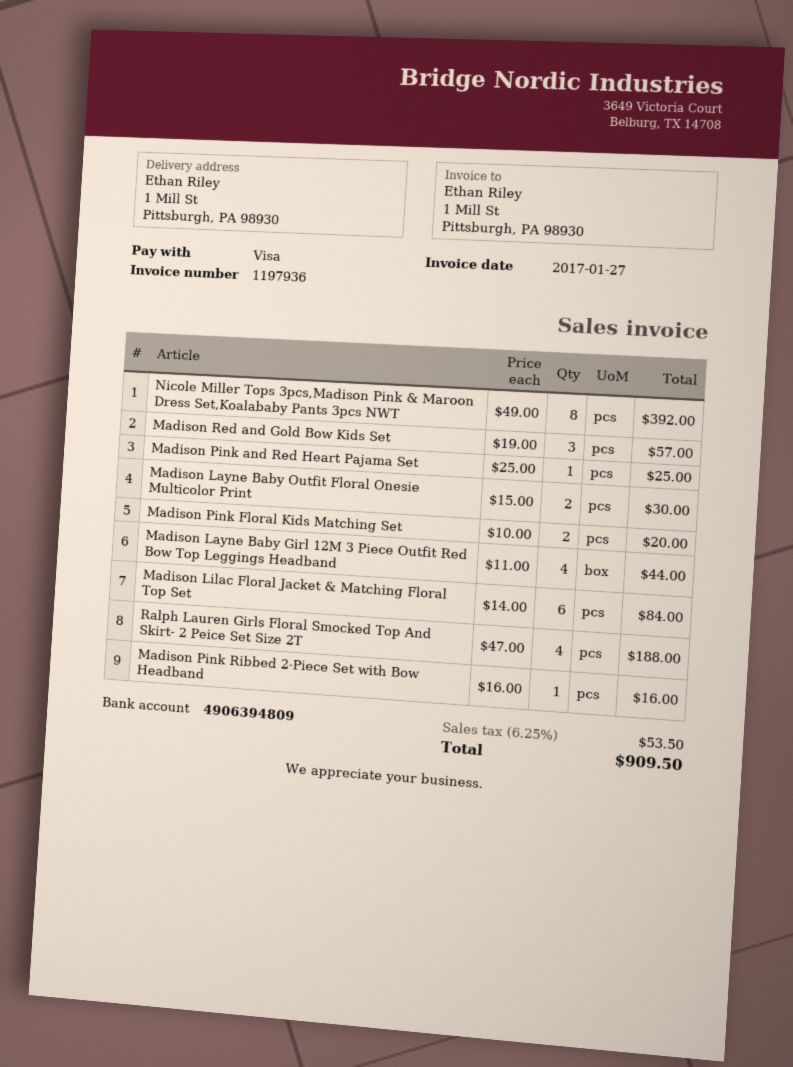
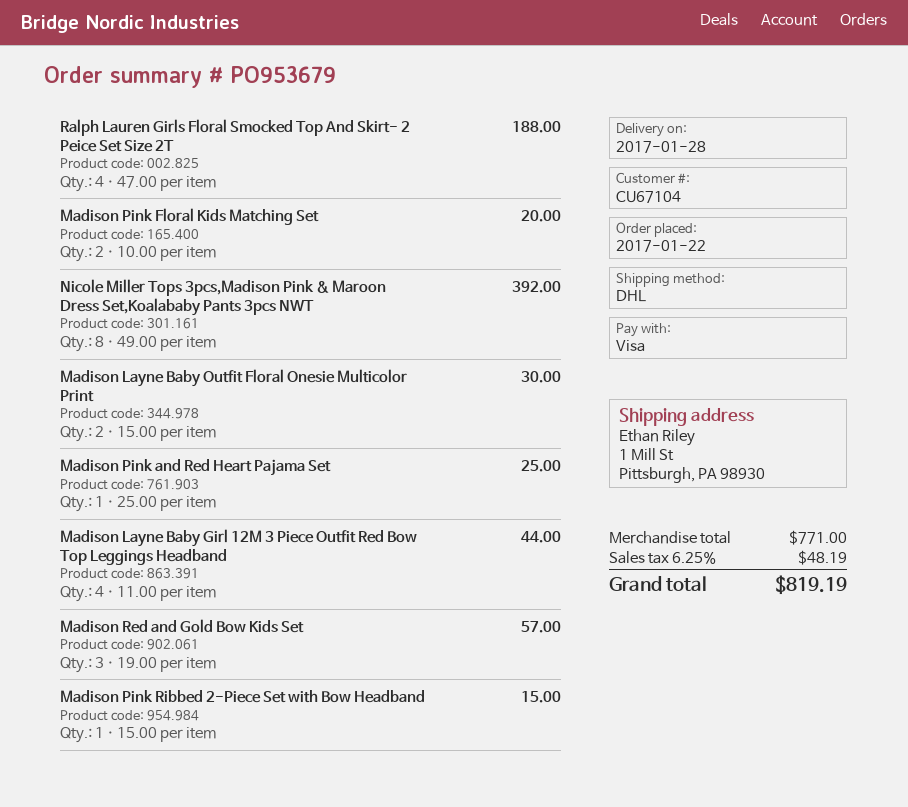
Madison Lilac Floral Jacket & Matching Floral Top Set: 6 x 14.00 = 84.00 -> none
Madison Pink Ribbed 2-Piece Set with Bow Headband: 1 x 16.00 = 16.00 -> 1 x 15.00 = 15.00
tax: 6.25% = 53.50 -> 6.25% = 48.19
total: 909.50 -> 819.19

